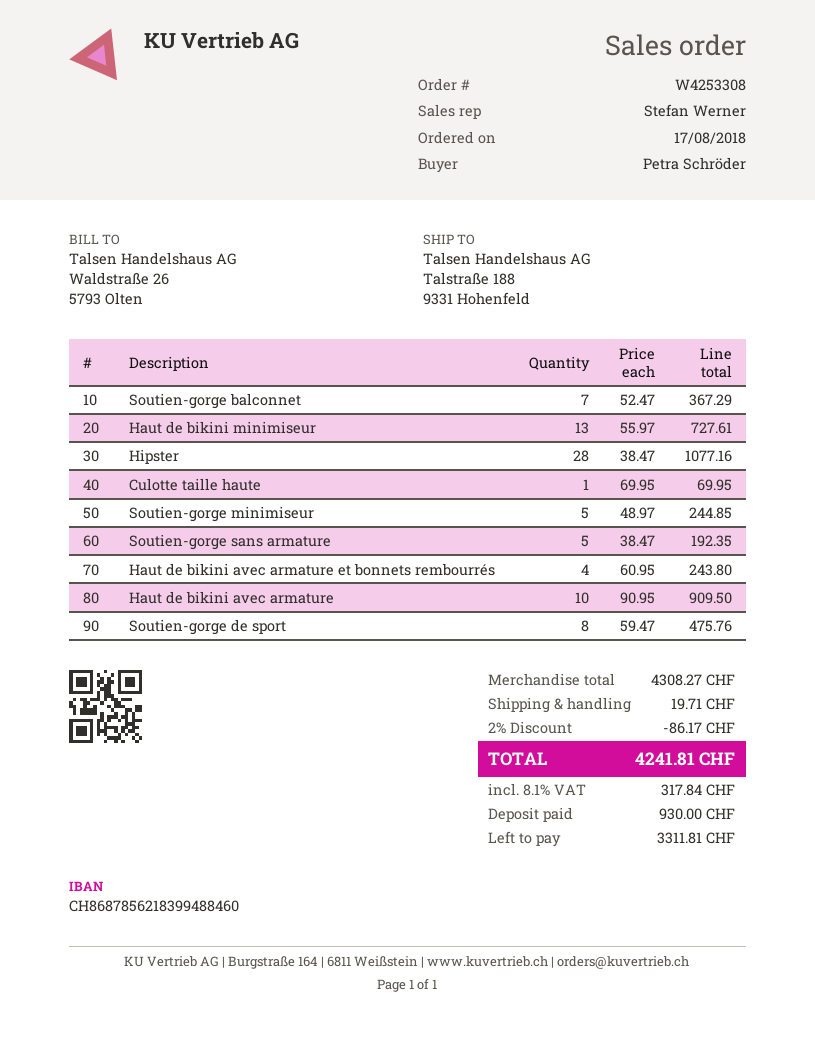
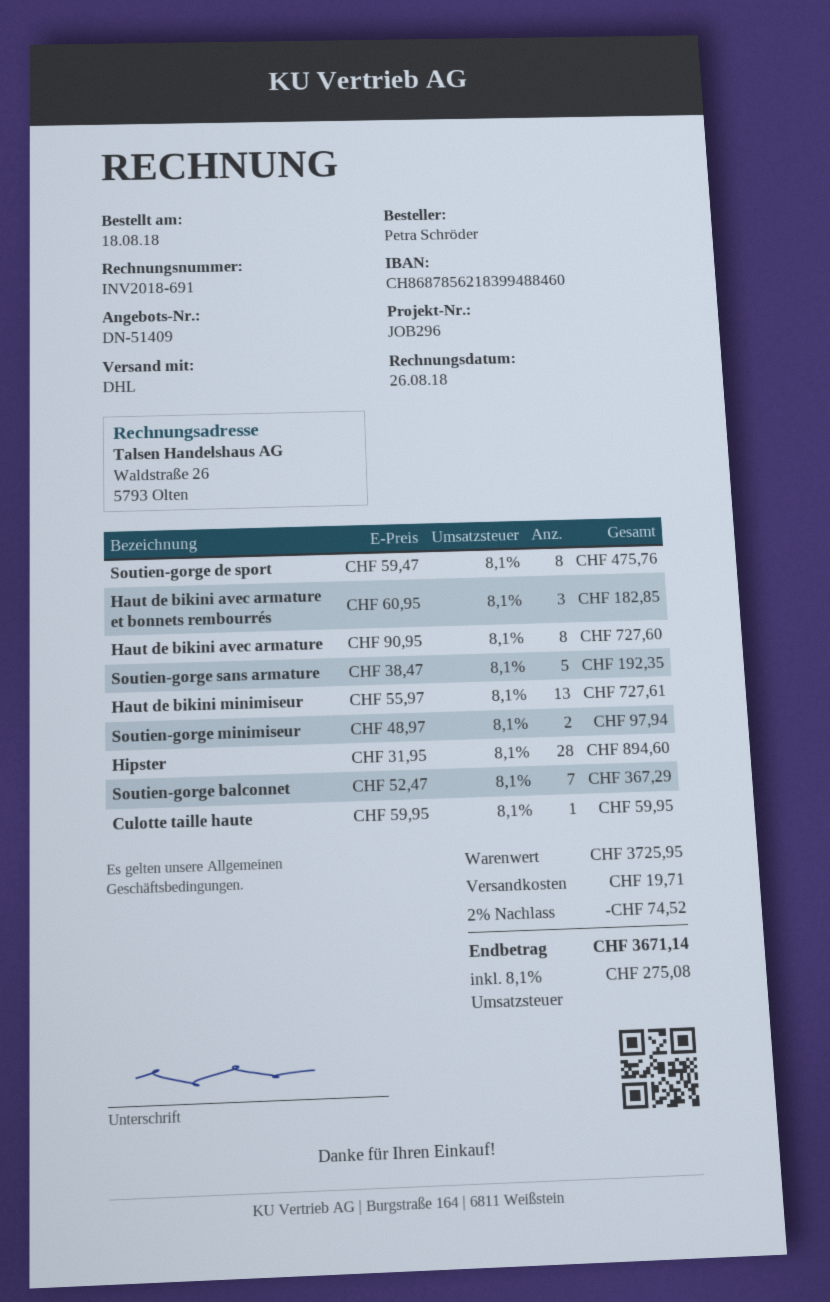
order date: 2018-08-17 -> 2018-08-18
Hipster: 28 x 38.47 = 1077.16 -> 28 x 31.95 = 894.60
Culotte taille haute: 1 x 69.95 = 69.95 -> 1 x 59.95 = 59.95
Soutien-gorge minimiseur: 5 x 48.97 = 244.85 -> 2 x 48.97 = 97.94
Haut de bikini avec armature et bonnets rembourrés: 4 x 60.95 = 243.80 -> 3 x 60.95 = 182.85
Haut de bikini avec armature: 10 x 90.95 = 909.50 -> 8 x 90.95 = 727.60
subtotal: 4308.27 -> 3725.95
discount: 2% = 86.17 -> 2% = 74.52
tax: 8.1% = 317.84 -> 8.1% = 275.08
total: 4241.81 -> 3671.14

